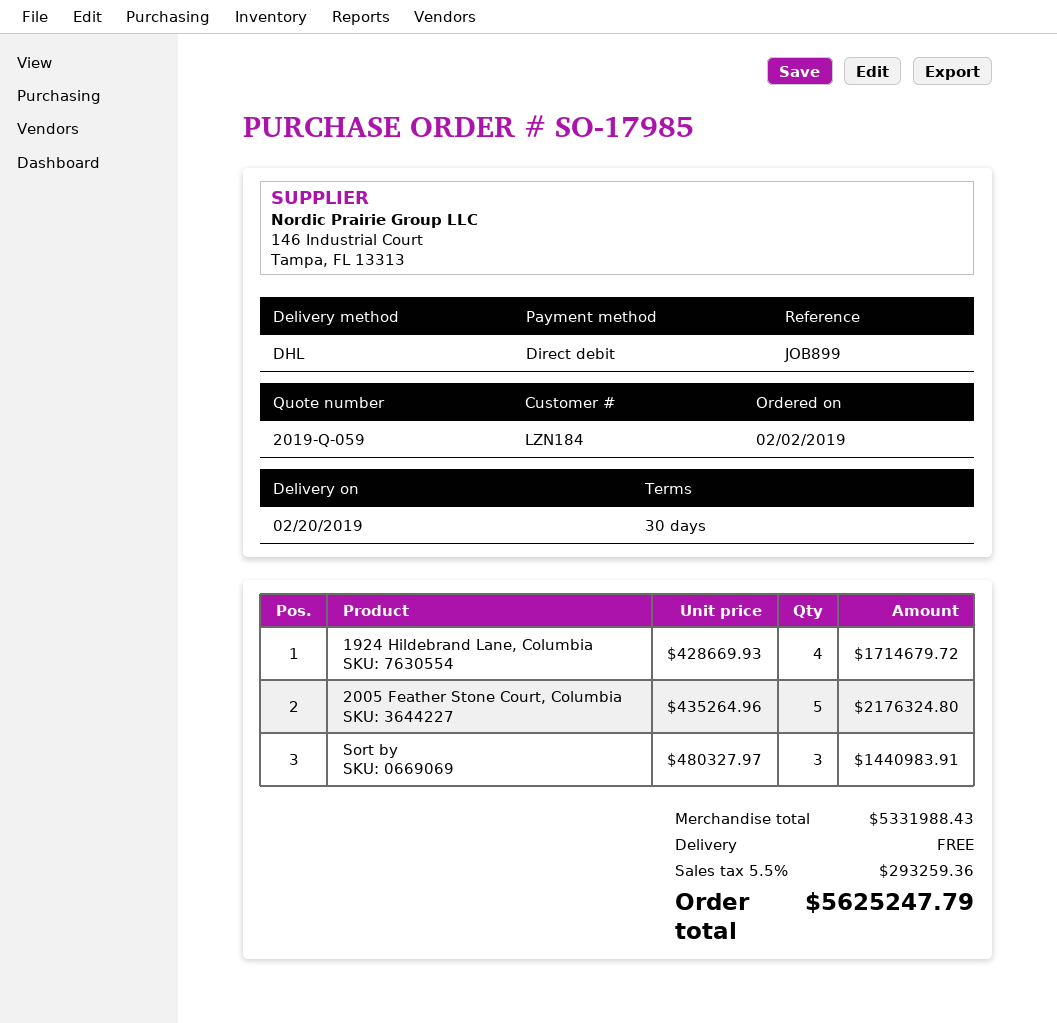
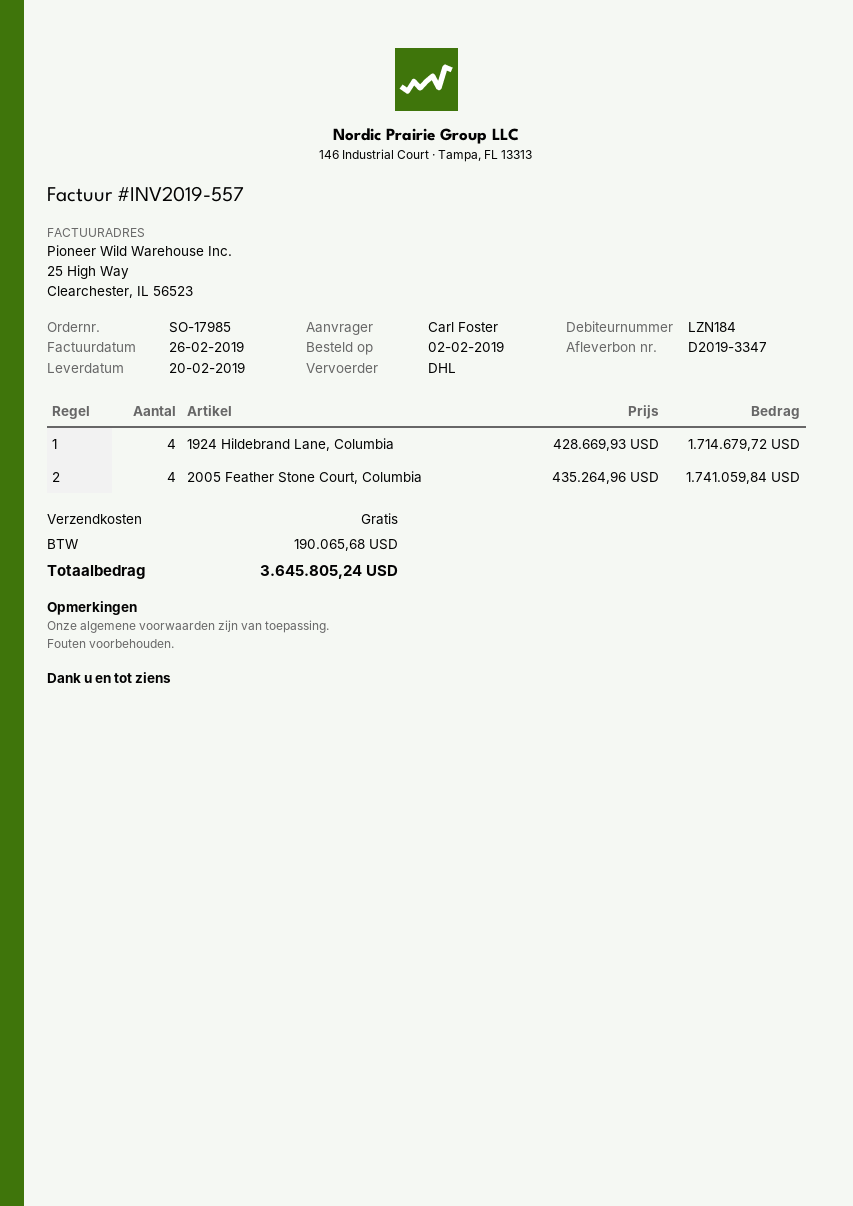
2005 Feather Stone Court, Columbia: 5 x 435264.96 = 2176324.80 -> 4 x 435264.96 = 1741059.84
Sort by: 3 x 480327.97 = 1440983.91 -> none
tax: 293259.36 -> 190065.68
total: 5625247.79 -> 3645805.24

